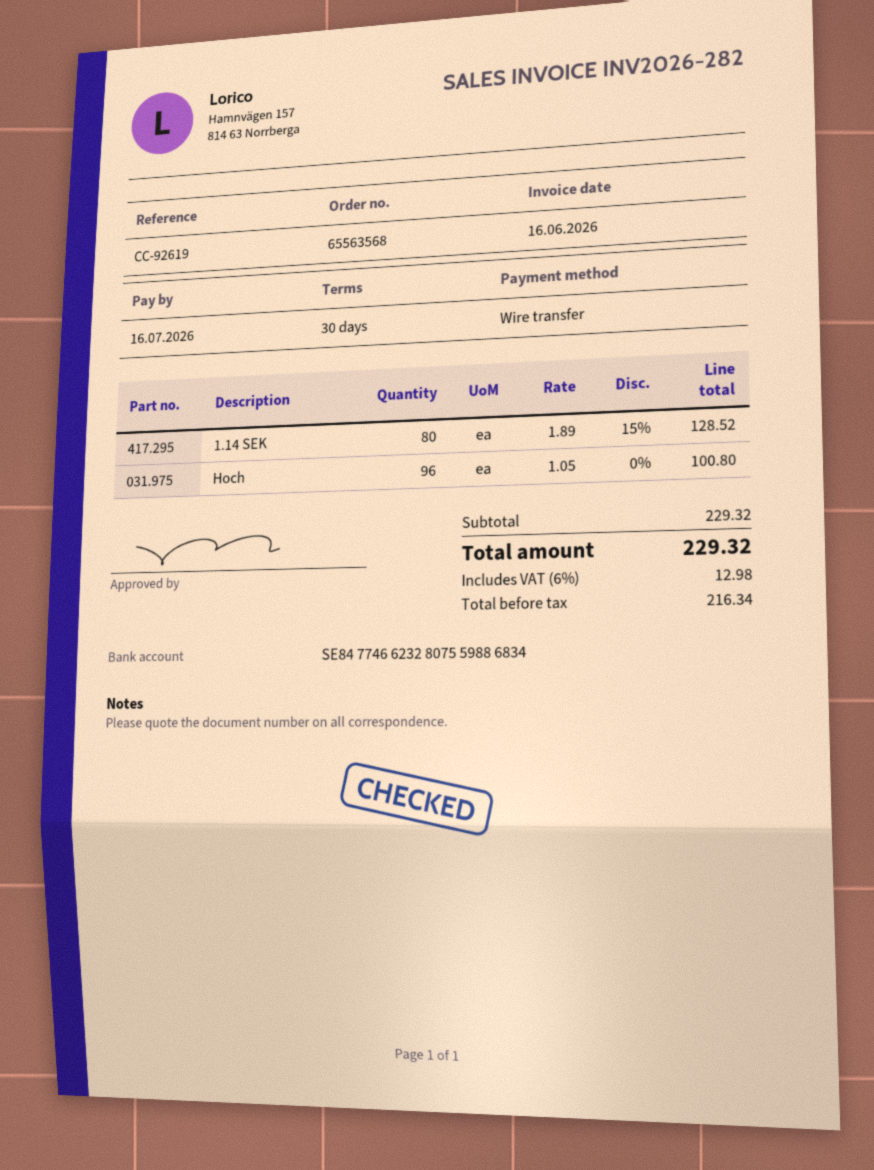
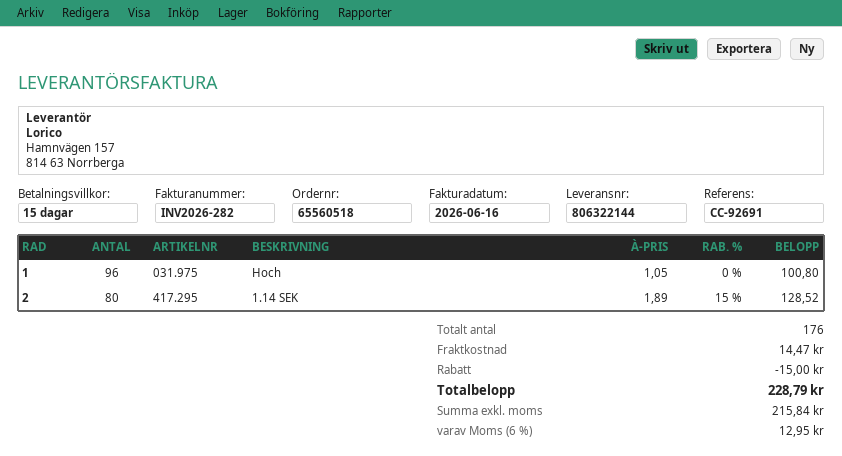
order number: 65563568 -> 65560518
payment terms: 30 days -> 15 days
reference: CC-92619 -> CC-92691
discount: none -> 15.00
shipping: none -> 14.47
net: 216.34 -> 215.84
tax: 6% = 12.98 -> 6% = 12.95
total: 229.32 -> 228.79

